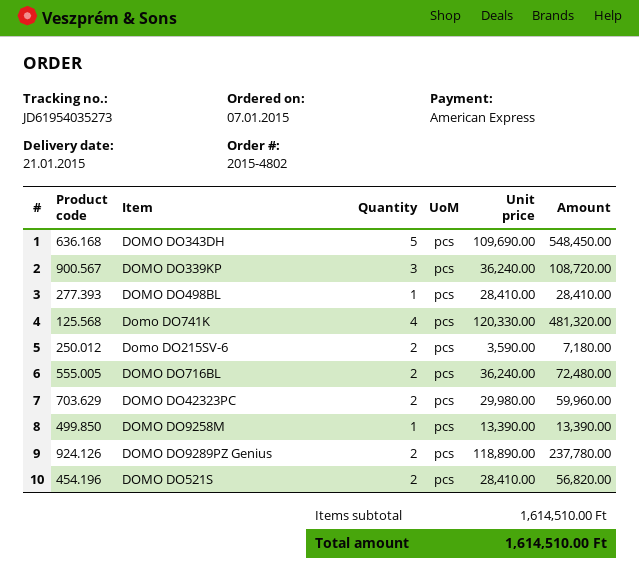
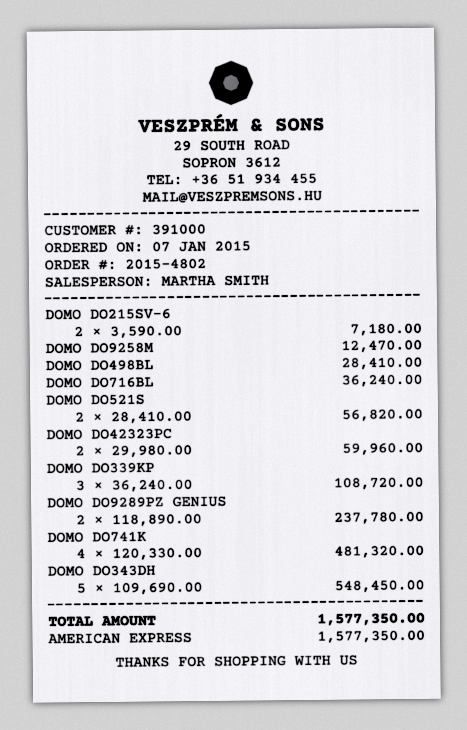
DOMO DO716BL: 2 x 36240.00 = 72480.00 -> 1 x 36240.00 = 36240.00
DOMO DO9258M: 1 x 13390.00 = 13390.00 -> 1 x 12470.00 = 12470.00
total: 1614510.00 -> 1577350.00

